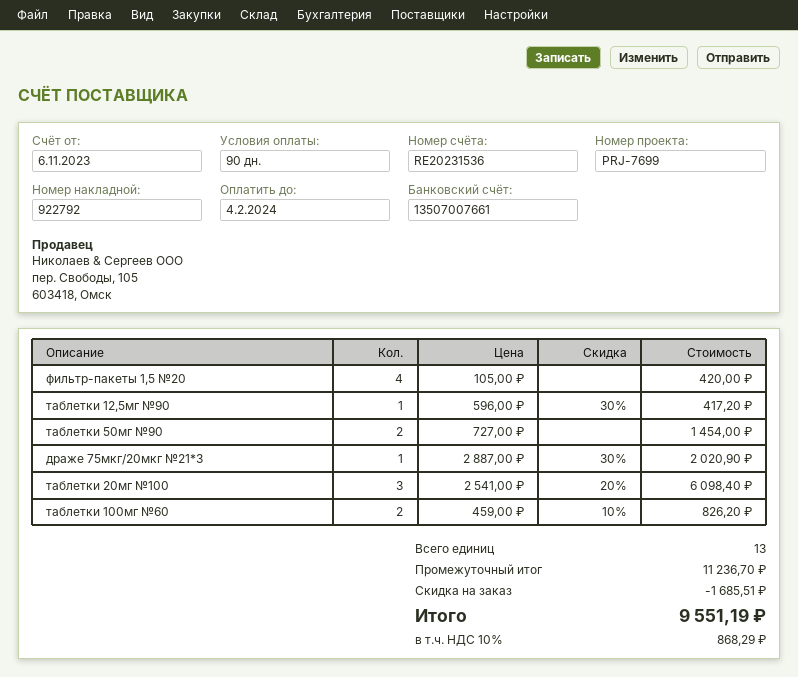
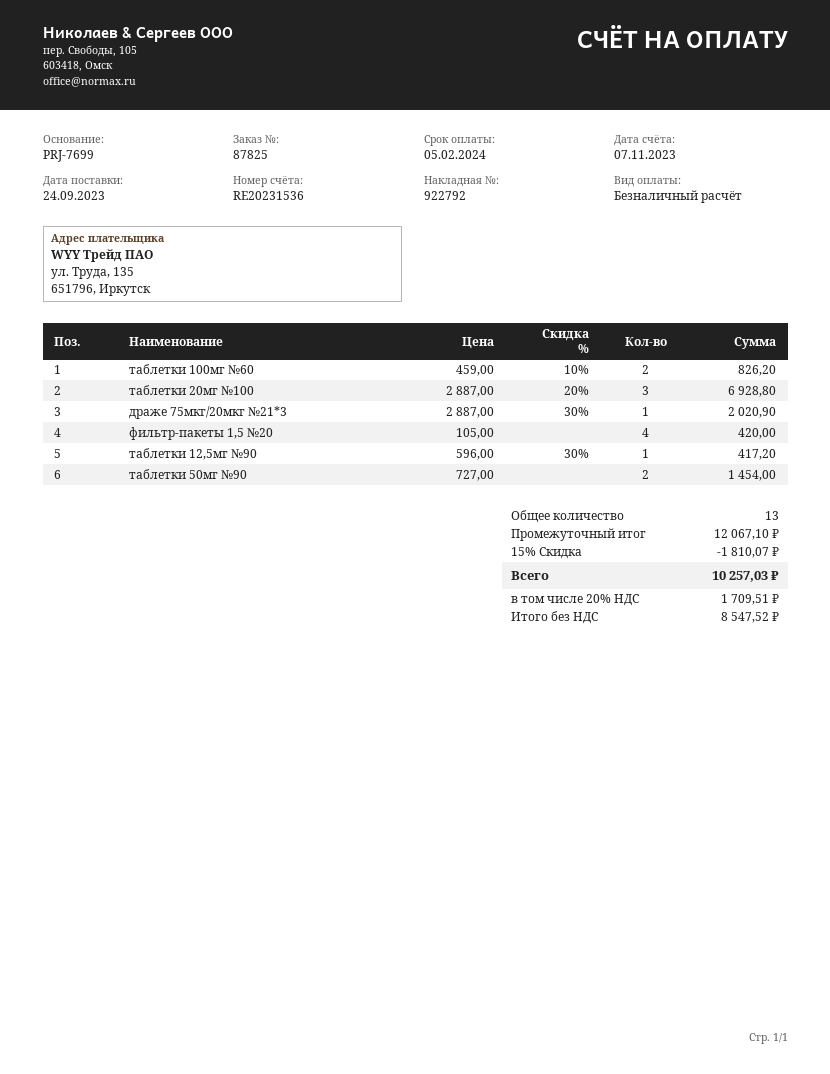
invoice date: 2023-11-06 -> 2023-11-07
due date: 2024-02-04 -> 2024-02-05
таблетки 20мг №100: 3 x 2541.00 - 20% = 6098.40 -> 3 x 2887.00 - 20% = 6928.80
subtotal: 11236.70 -> 12067.10
discount: 1685.51 -> 1810.07
tax: 10% = 868.29 -> 20% = 1709.51
total: 9551.19 -> 10257.03

